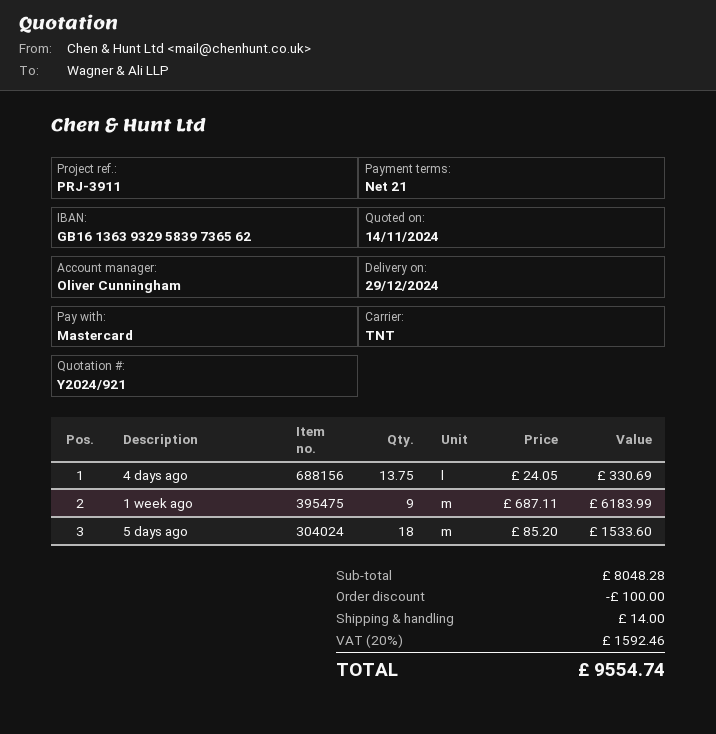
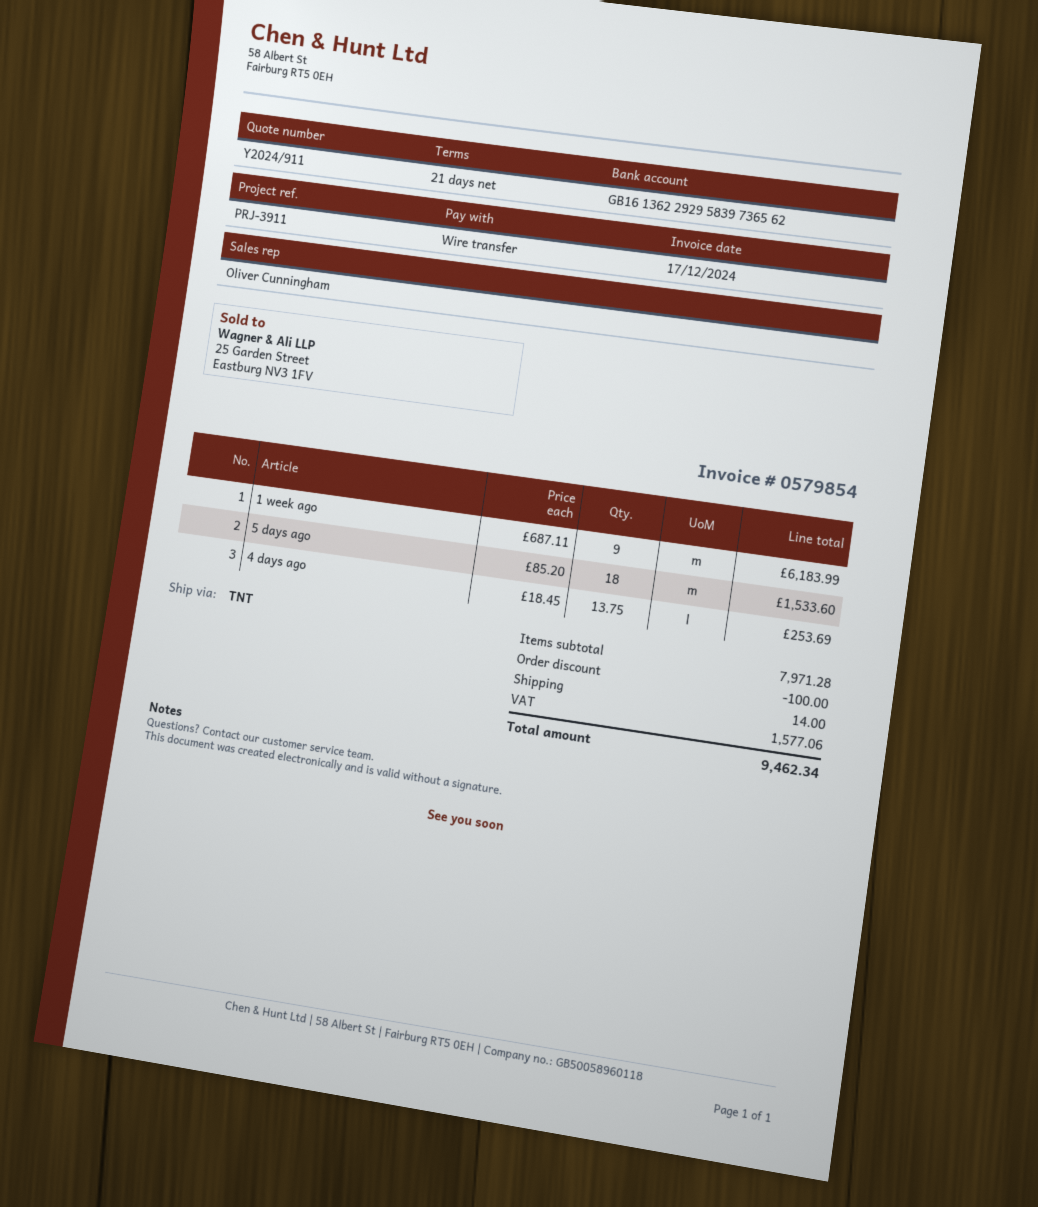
quote number: Y2024/921 -> Y2024/911
payment method: Mastercard -> bank transfer
bank account: GB16136393295839736562 -> GB16136229295839736562
4 days ago: 13.75 x 24.05 = 330.69 -> 13.75 x 18.45 = 253.69
subtotal: 8048.28 -> 7971.28
tax: 1592.46 -> 1577.06
total: 9554.74 -> 9462.34

